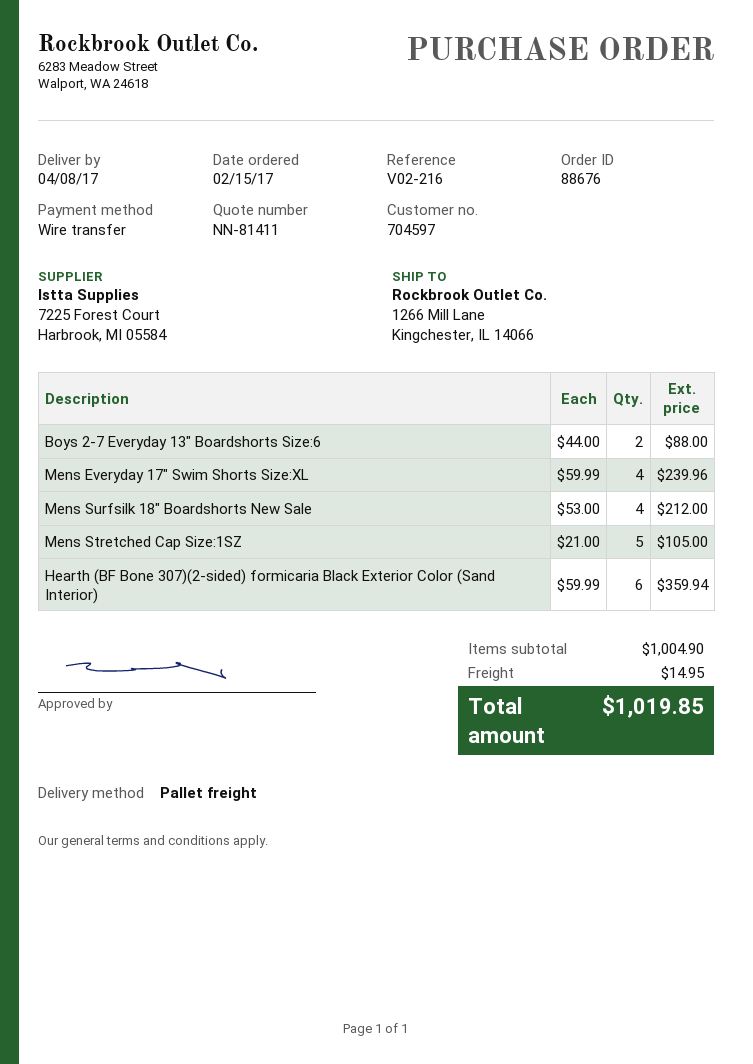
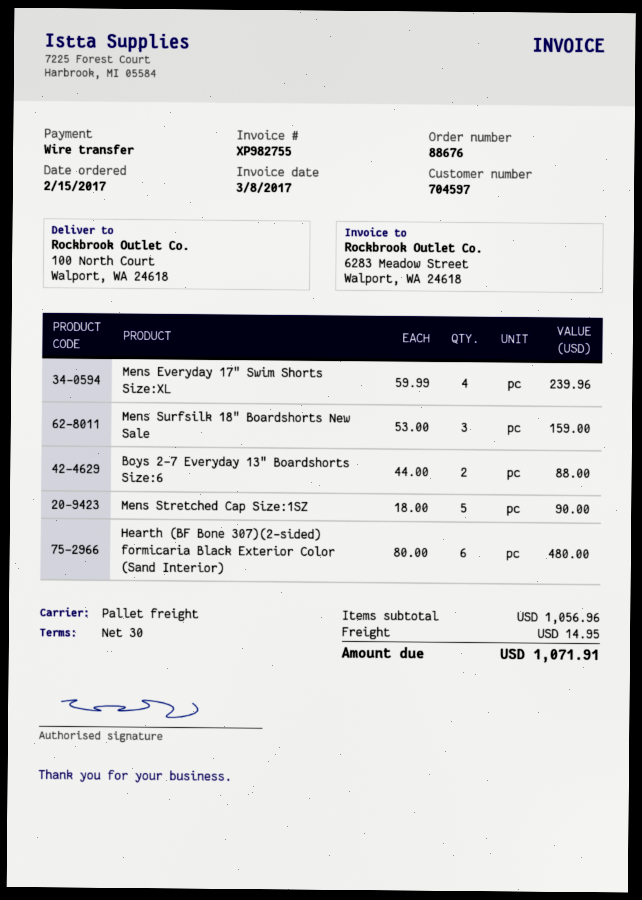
ship to: 1266 Mill Lane, Kingchester, IL 14066 -> 100 North Court, Walport, WA 24618
Mens Surfsilk 18" Boardshorts New Sale: 4 x 53.00 = 212.00 -> 3 x 53.00 = 159.00
Mens Stretched Cap Size:1SZ: 5 x 21.00 = 105.00 -> 5 x 18.00 = 90.00
Hearth (BF Bone 307)(2-sided) formicaria Black Exterior Color (Sand Interior): 6 x 59.99 = 359.94 -> 6 x 80.00 = 480.00
subtotal: 1004.90 -> 1056.96
total: 1019.85 -> 1071.91

